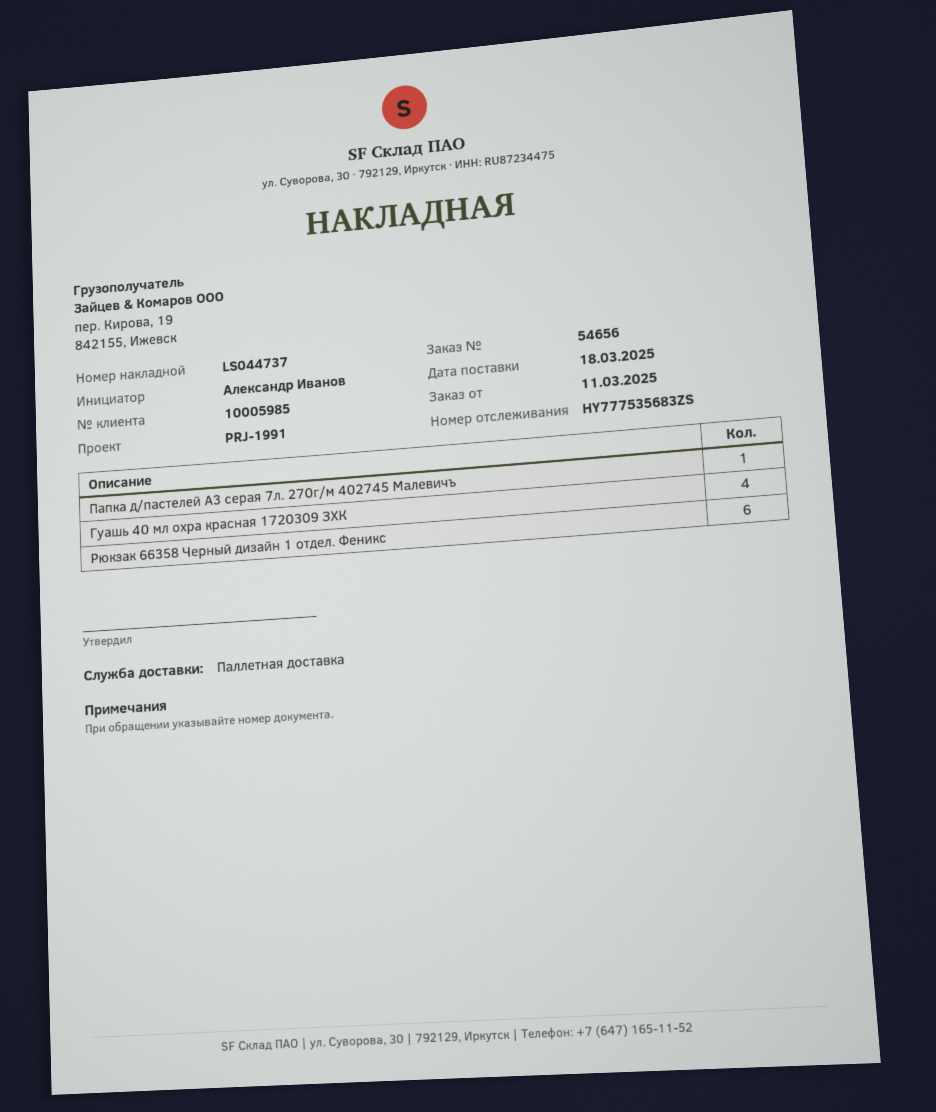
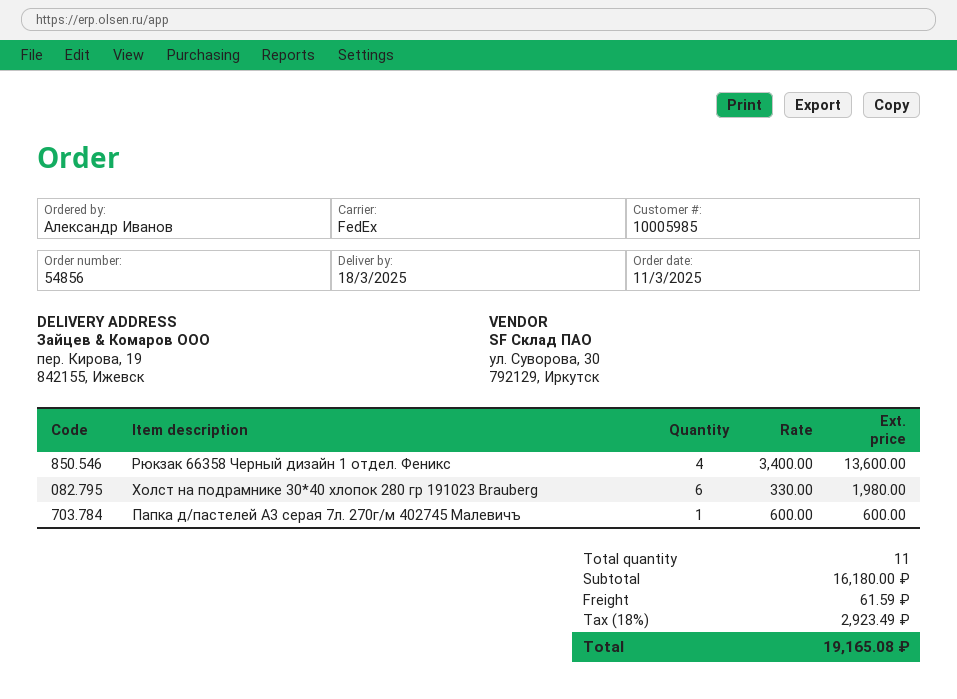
order number: 54656 -> 54856
shipping method: pallet freight -> FedEx
Гуашь 40 мл охра красная 1720309 ЗХК: 4 -> none
Рюкзак 66358 Черный дизайн 1 отдел. Феникс: 6 -> 4
Холст на подрамнике 30*40 хлопок 280 гр 191023 Brauberg: none -> 6

